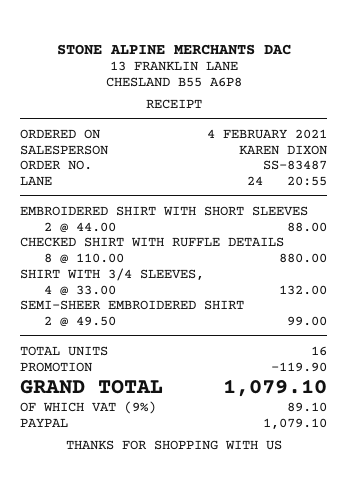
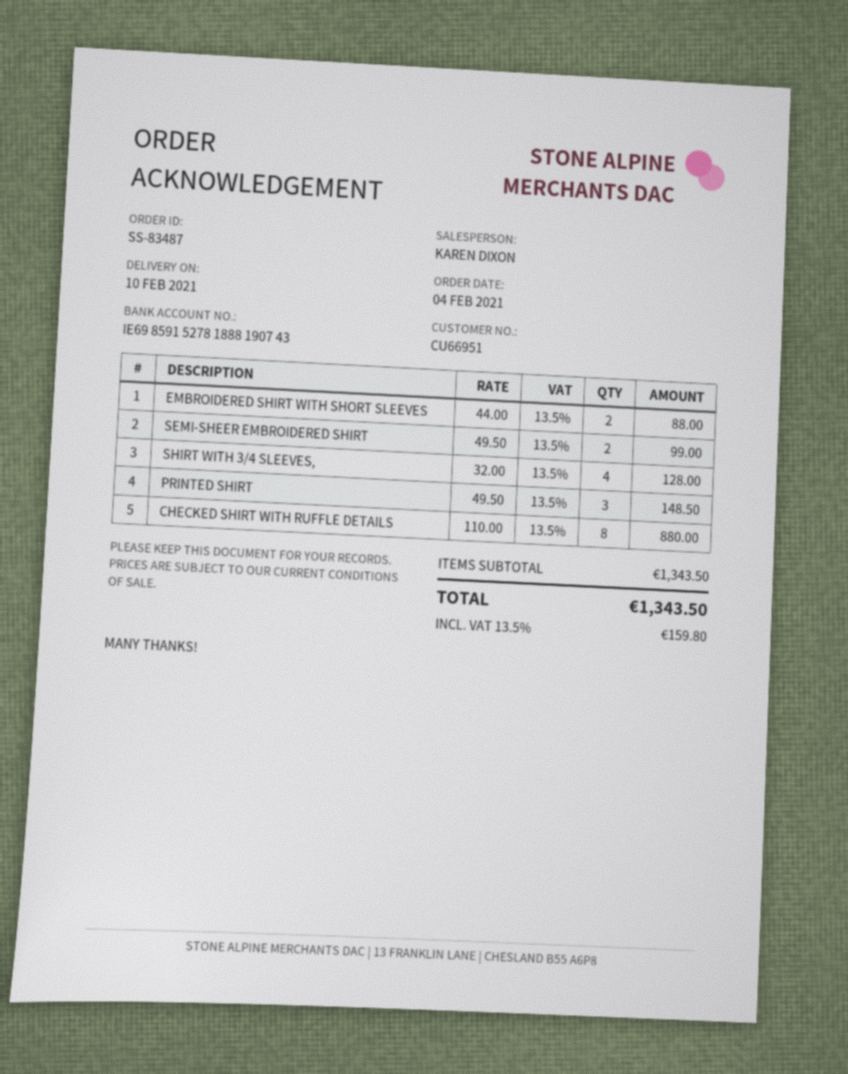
SHIRT WITH 3/4 SLEEVES,: 4 x 33.00 = 132.00 -> 4 x 32.00 = 128.00
PRINTED SHIRT: none -> 3 x 49.50 = 148.50
discount: 119.90 -> none
tax: 9% = 89.10 -> 13.5% = 159.80
total: 1079.10 -> 1343.50

